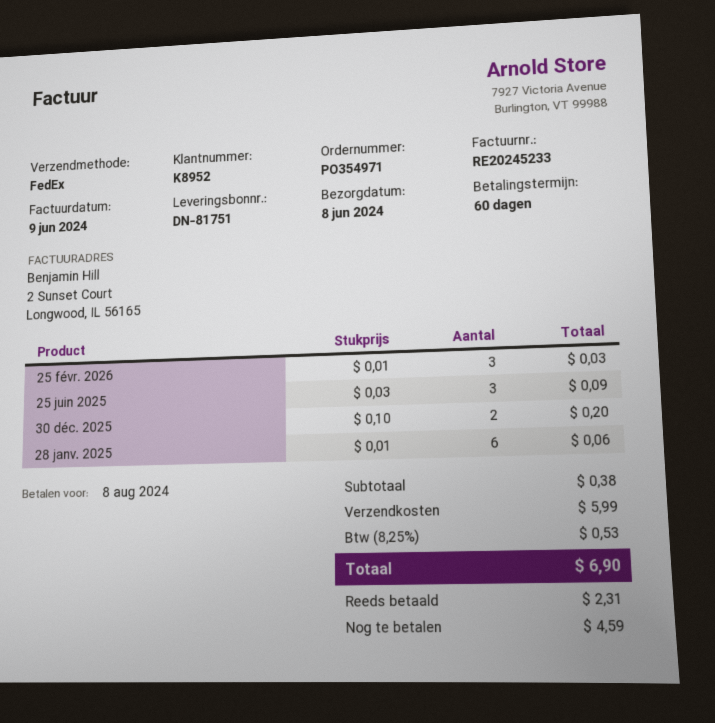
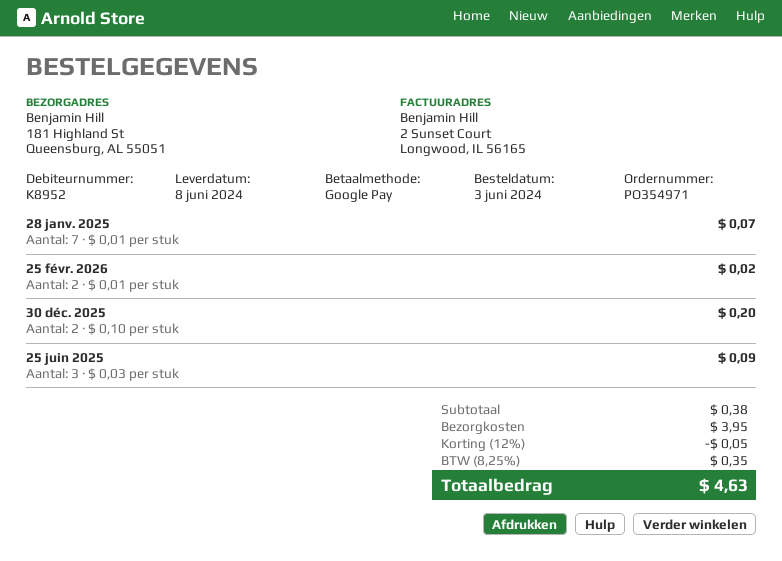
25 févr. 2026: 3 x 0.01 = 0.03 -> 2 x 0.01 = 0.02
28 janv. 2025: 6 x 0.01 = 0.06 -> 7 x 0.01 = 0.07
discount: none -> 12% = 0.05
shipping: 5.99 -> 3.95
tax: 8.25% = 0.53 -> 8.25% = 0.35
total: 6.90 -> 4.63

